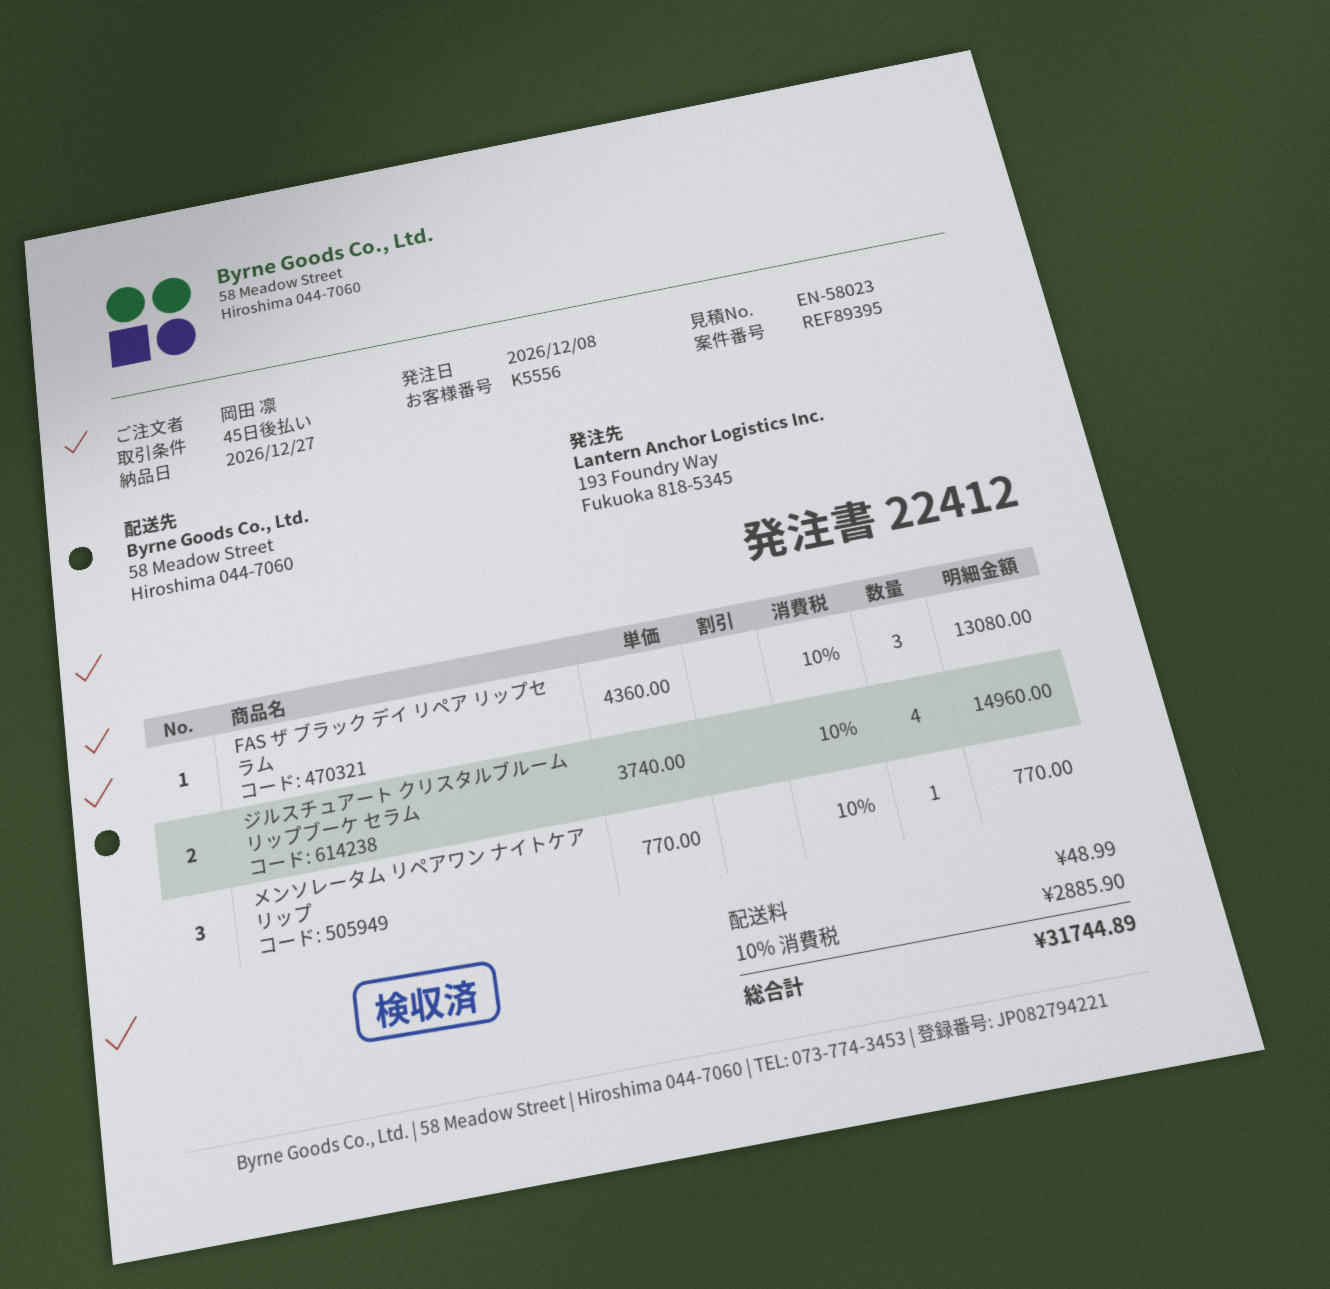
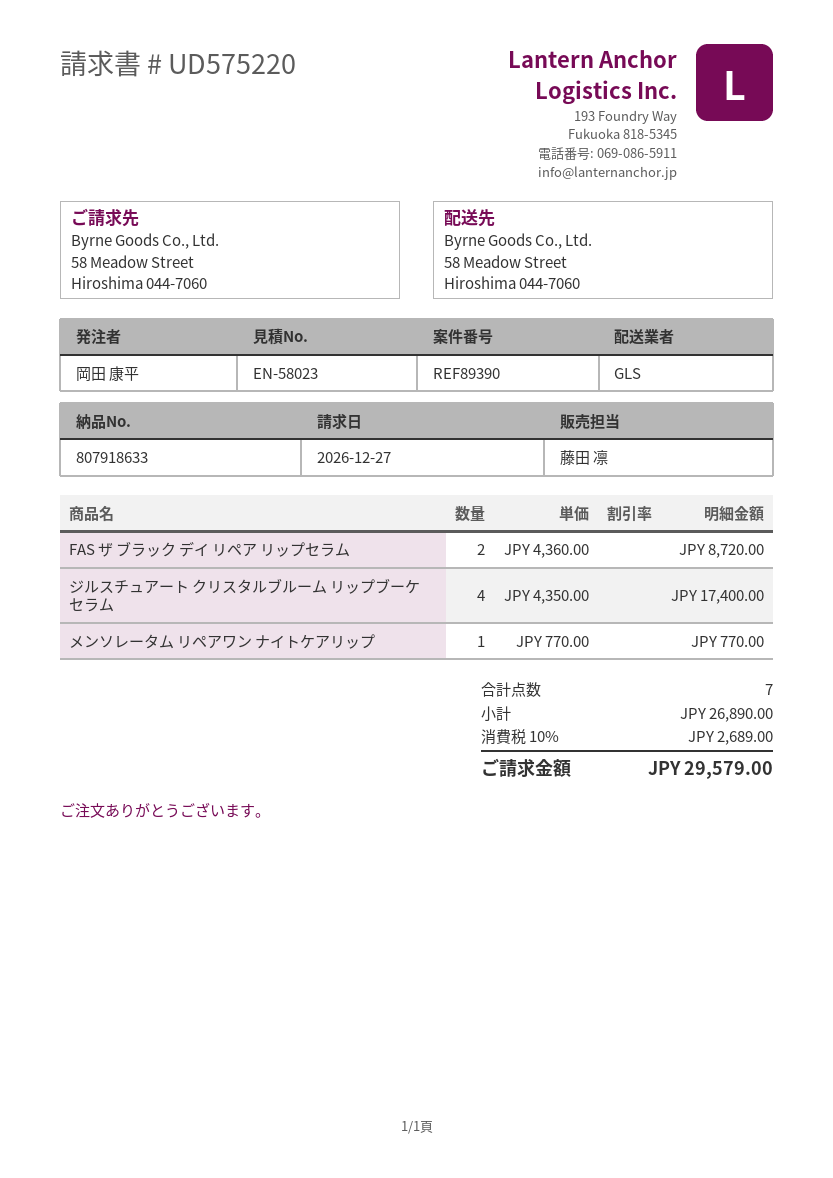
reference: REF89395 -> REF89390
ordered by: 岡田 凛 -> 岡田 康平
FAS ザ ブラック デイ リペア リップセラム: 3 x 4360.00 = 13080.00 -> 2 x 4360.00 = 8720.00
ジルスチュアート クリスタルブルーム リップブーケ セラム: 4 x 3740.00 = 14960.00 -> 4 x 4350.00 = 17400.00
shipping: 48.99 -> none
tax: 10% = 2885.90 -> 10% = 2689.00
total: 31744.89 -> 29579.00

